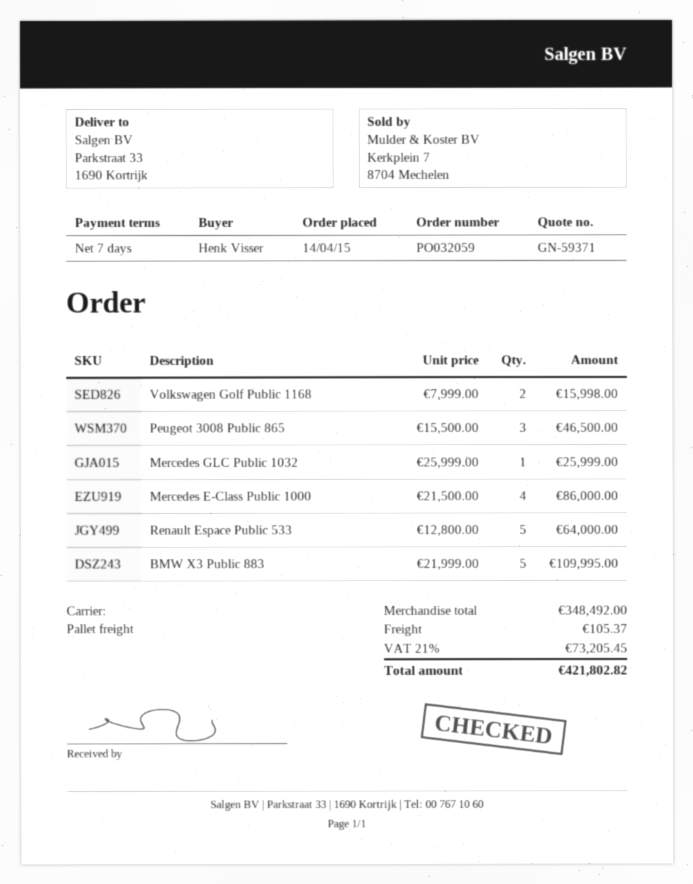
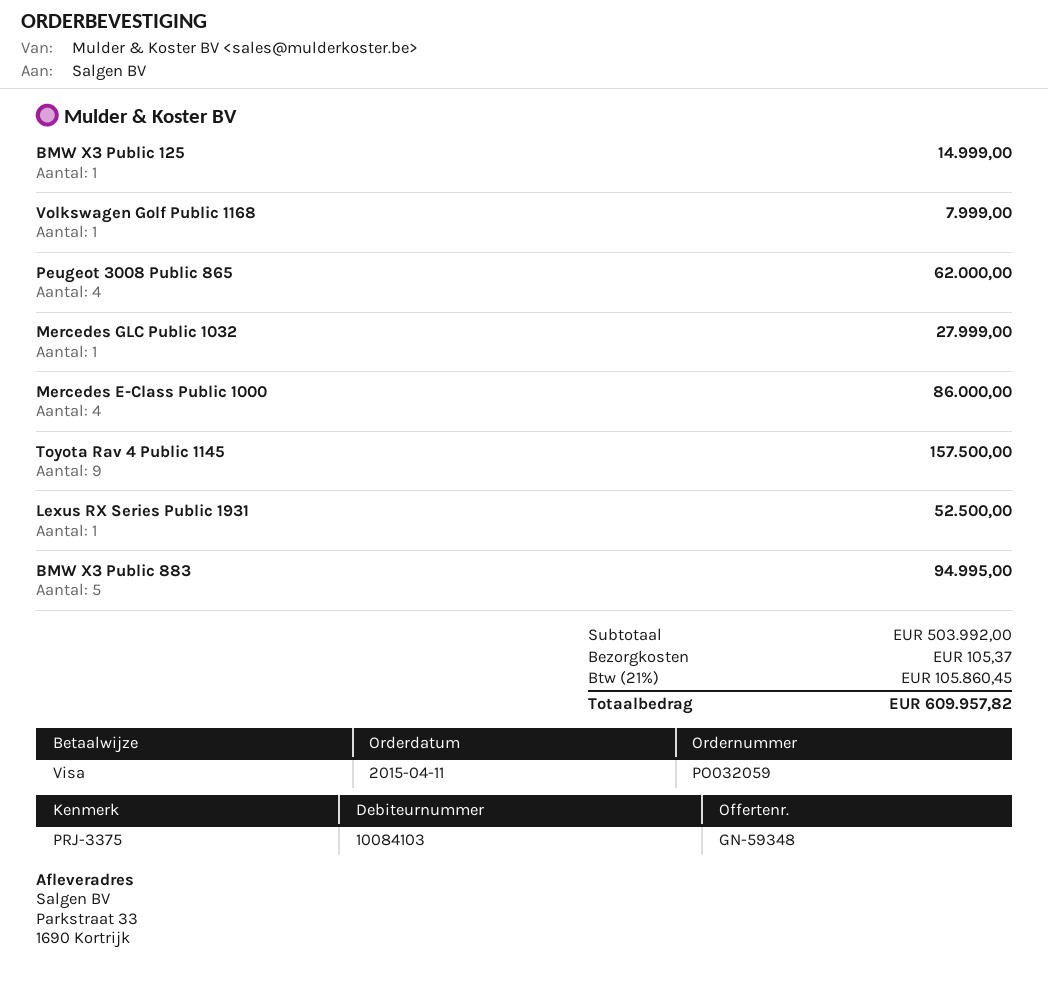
quote number: GN-59371 -> GN-59348
order date: 2015-04-14 -> 2015-04-11
Volkswagen Golf Public 1168: 2 for 15998.00 -> 1 for 7999.00
Peugeot 3008 Public 865: 3 for 46500.00 -> 4 for 62000.00
Mercedes GLC Public 1032: 1 for 25999.00 -> 1 for 27999.00
Renault Espace Public 533: 5 for 64000.00 -> none
BMW X3 Public 883: 5 for 109995.00 -> 5 for 94995.00
BMW X3 Public 125: none -> 1 for 14999.00
Toyota Rav 4 Public 1145: none -> 9 for 157500.00
Lexus RX Series Public 1931: none -> 1 for 52500.00
subtotal: 348492.00 -> 503992.00
tax: 21% = 73205.45 -> 21% = 105860.45
total: 421802.82 -> 609957.82

